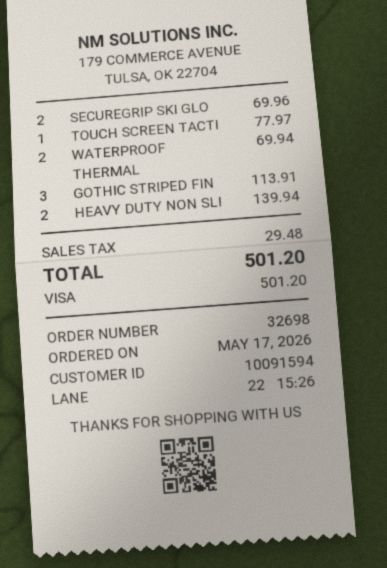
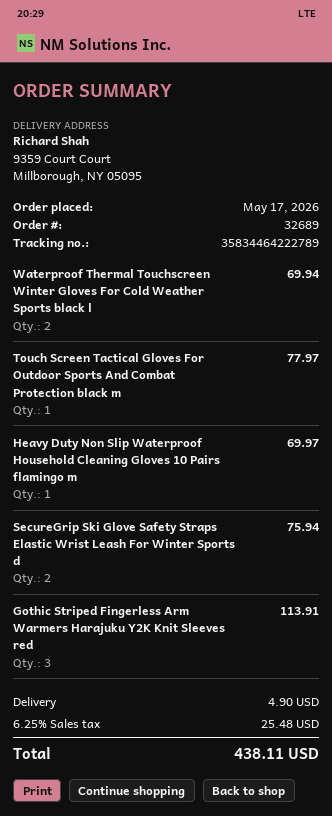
order number: 32698 -> 32689
SECUREGRIP SKI GLO: 2 for 69.96 -> 2 for 75.94
HEAVY DUTY NON SLI: 2 for 139.94 -> 1 for 69.97
shipping: none -> 4.90
tax: 29.48 -> 25.48
total: 501.20 -> 438.11

